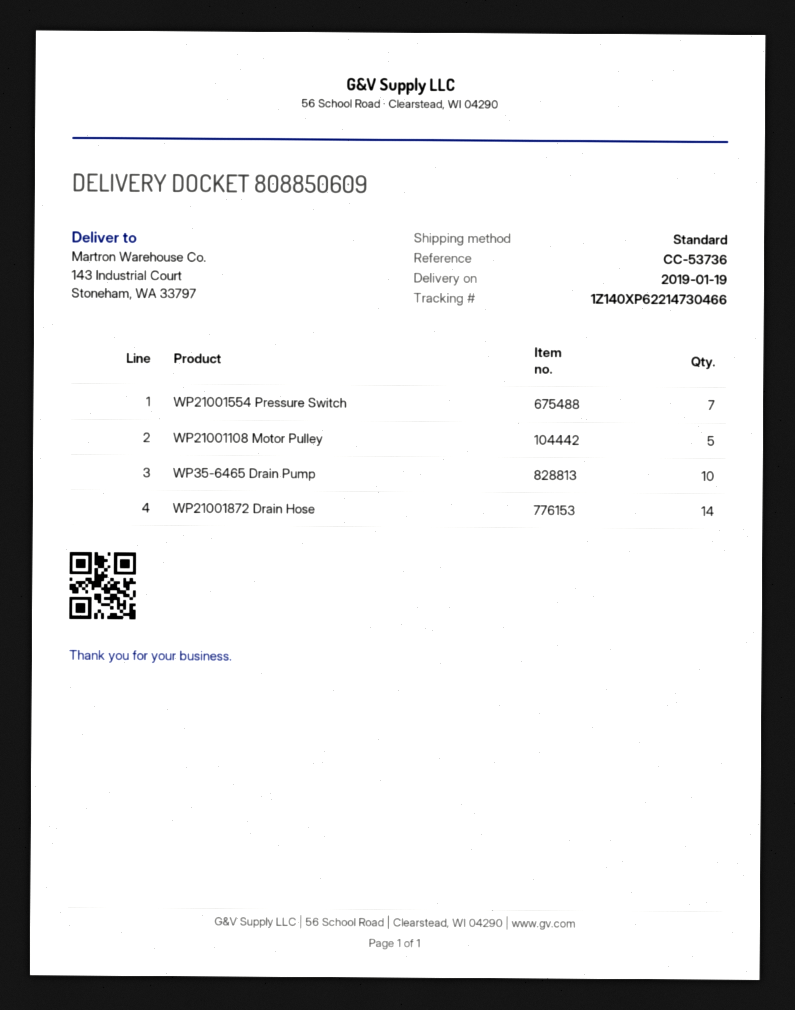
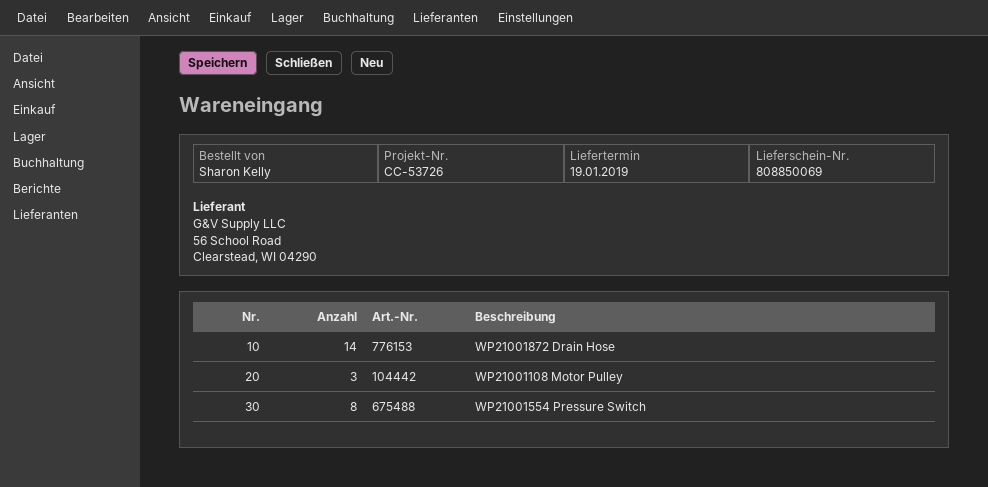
delivery note number: 808850609 -> 808850069
reference: CC-53736 -> CC-53726
WP21001554 Pressure Switch: 7 -> 8
WP21001108 Motor Pulley: 5 -> 3
WP35-6465 Drain Pump: 10 -> none

